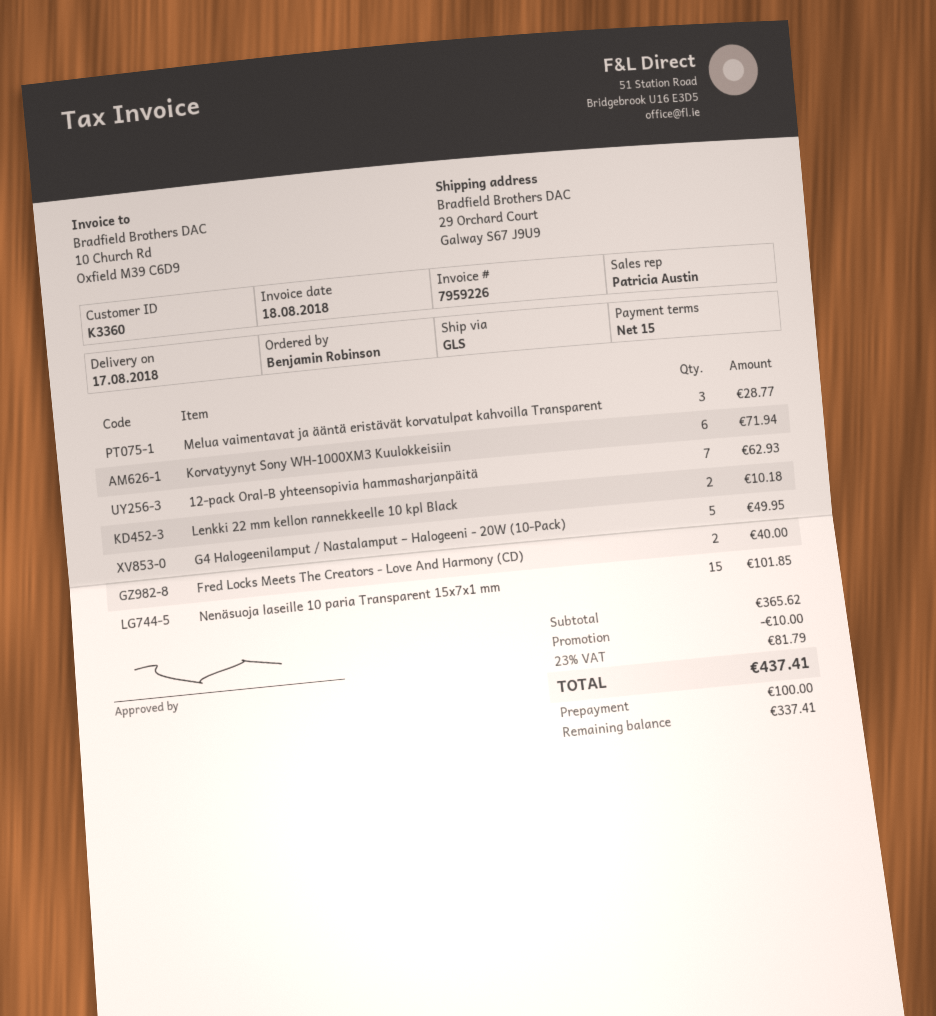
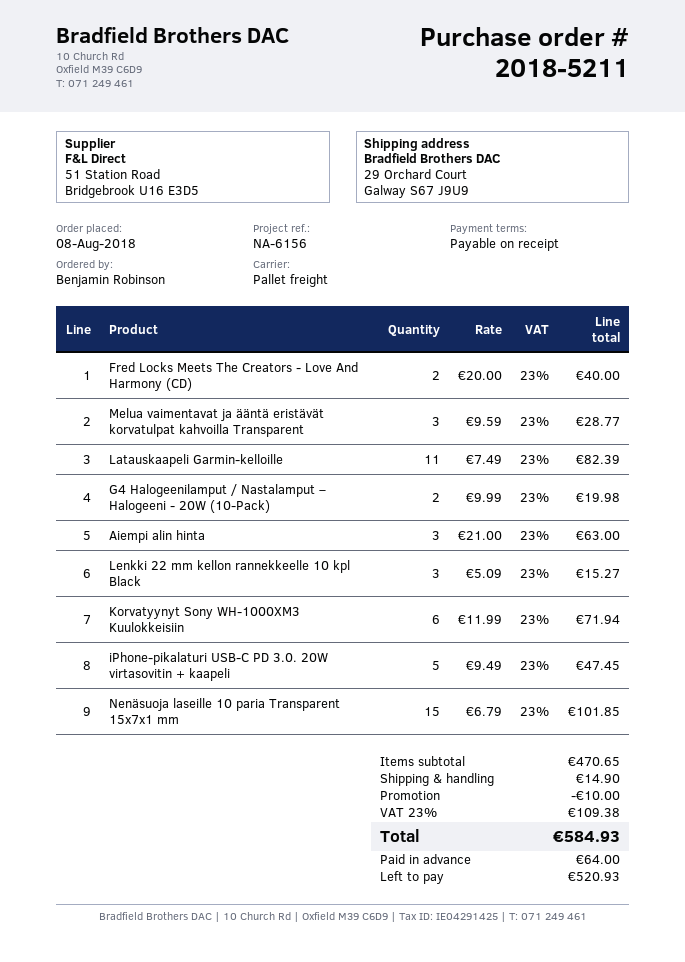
payment terms: 15 days -> on receipt
shipping method: GLS -> pallet freight
12-pack Oral-B yhteensopivia hammasharjanpäitä: 7 for 62.93 -> none
Lenkki 22 mm kellon rannekkeelle 10 kpl Black: 2 for 10.18 -> 3 for 15.27
G4 Halogeenilamput / Nastalamput – Halogeeni - 20W (10-Pack): 5 for 49.95 -> 2 for 19.98
Latauskaapeli Garmin-kelloille: none -> 11 for 82.39
Aiempi alin hinta: none -> 3 for 63.00
iPhone-pikalaturi USB-C PD 3.0. 20W virtasovitin + kaapeli: none -> 5 for 47.45
subtotal: 365.62 -> 470.65
shipping: none -> 14.90
tax: 23% = 81.79 -> 23% = 109.38
total: 437.41 -> 584.93
deposit: 100.00 -> 64.00
balance: 337.41 -> 520.93

